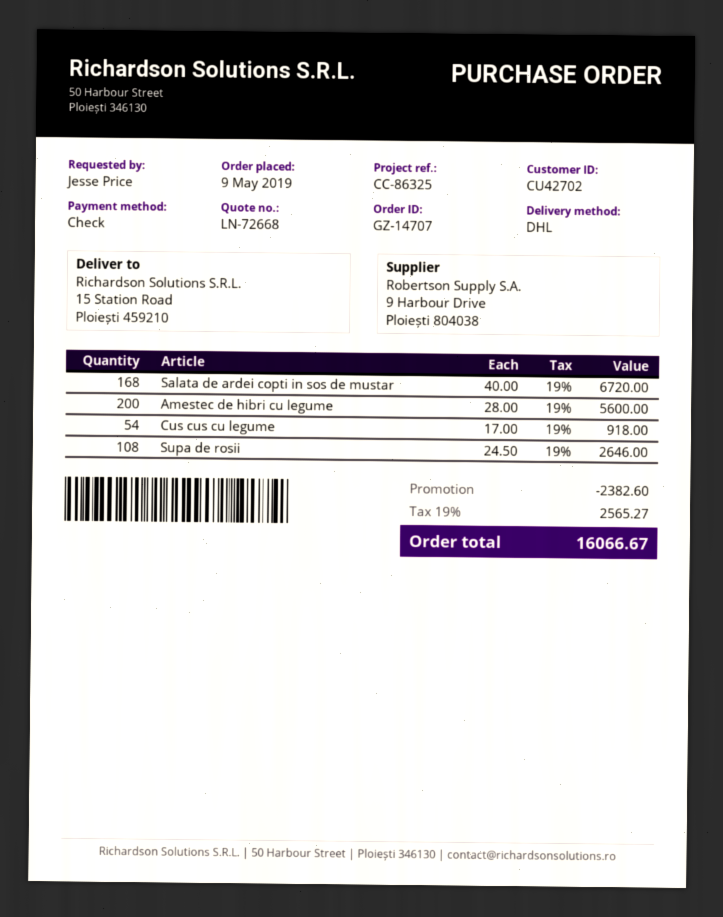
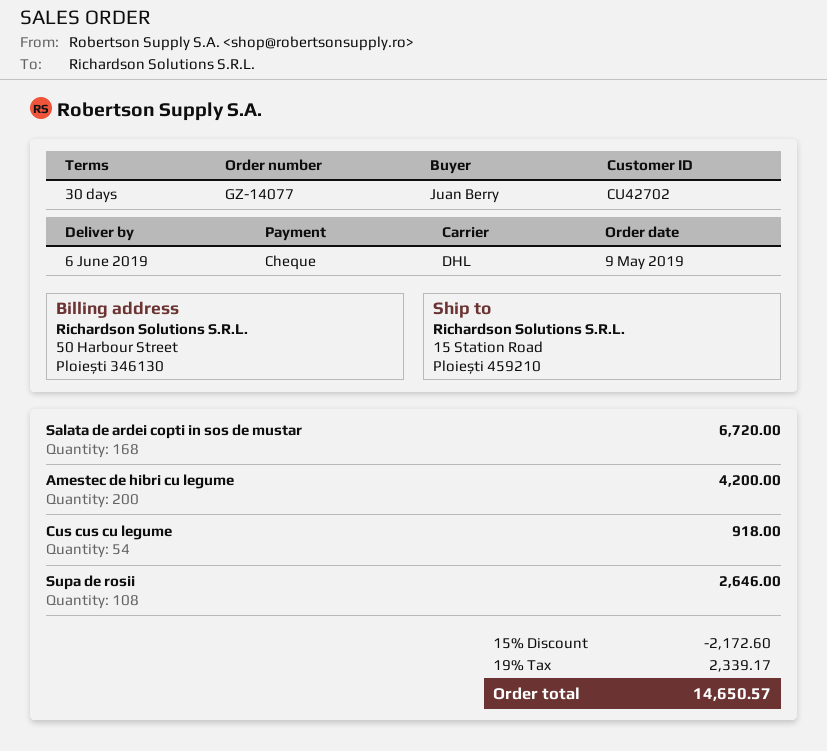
order number: GZ-14707 -> GZ-14077
ordered by: Jesse Price -> Juan Berry
Amestec de hibri cu legume: 200 for 5600.00 -> 200 for 4200.00
discount: 2382.60 -> 2172.60
tax: 19% = 2565.27 -> 19% = 2339.17
total: 16066.67 -> 14650.57

